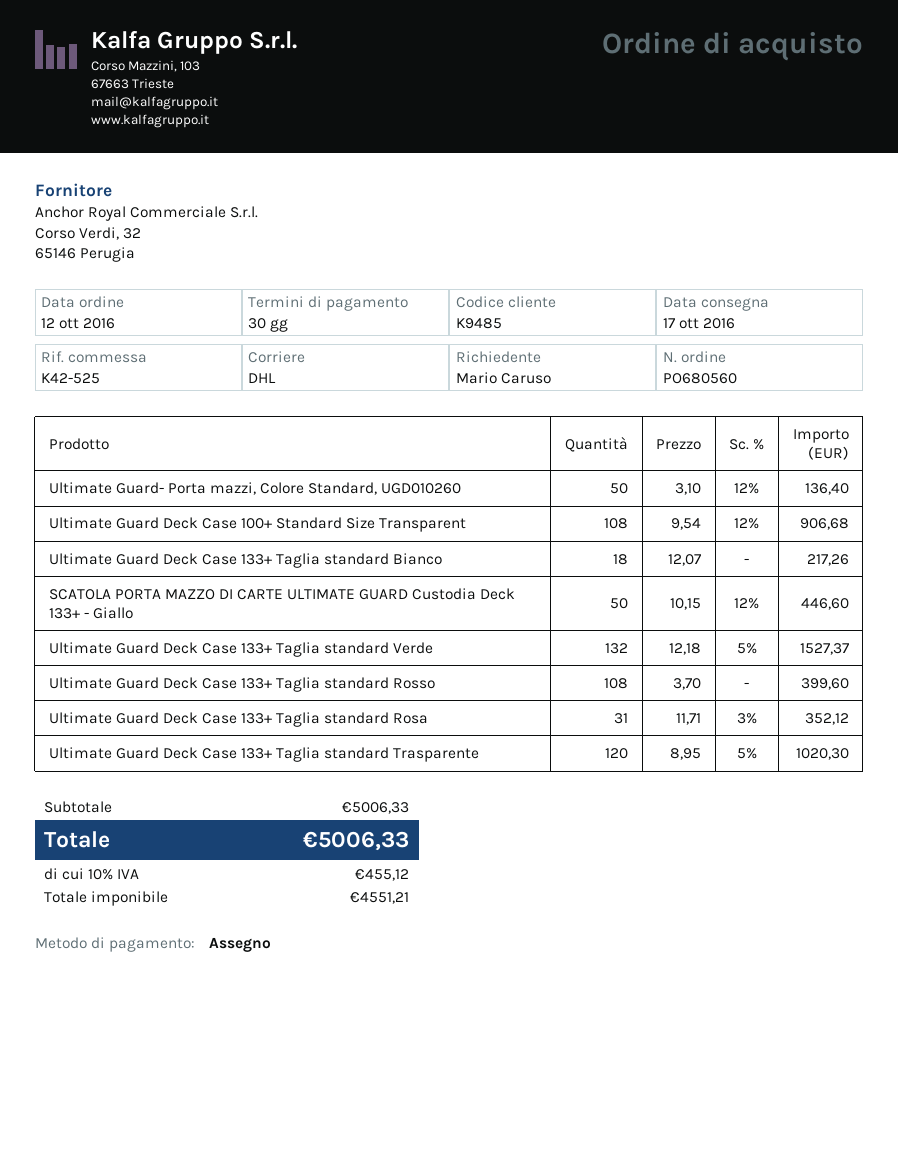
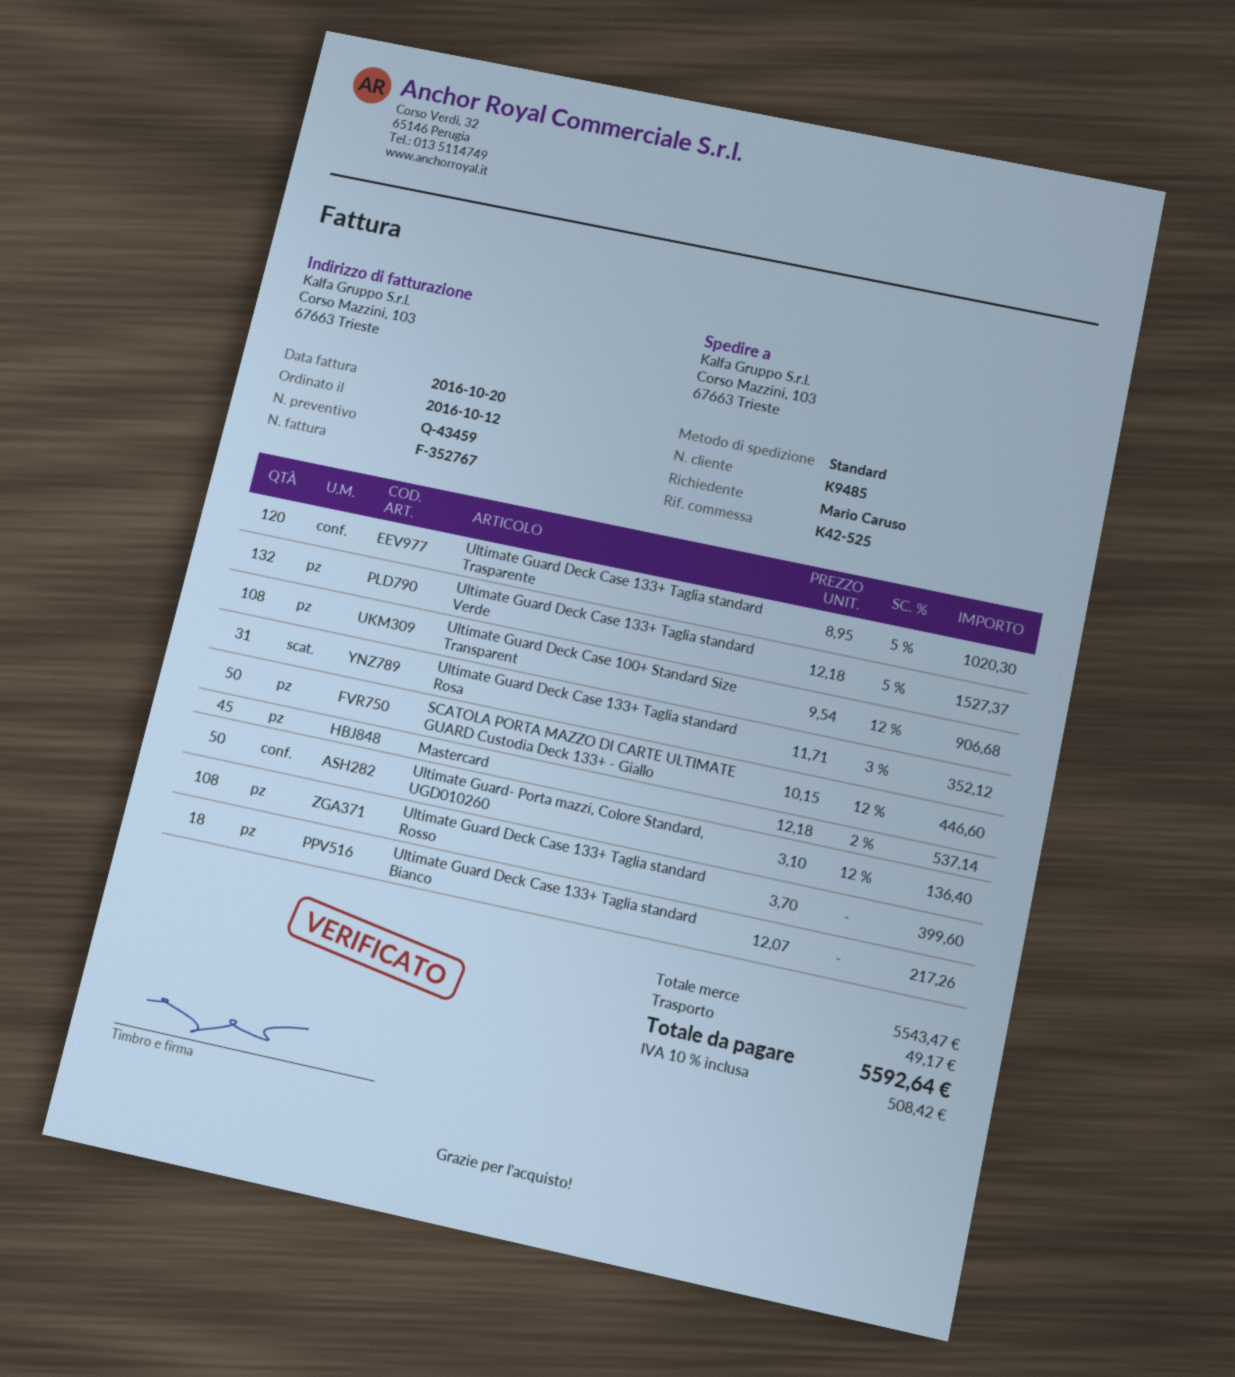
shipping method: DHL -> standard
Mastercard: none -> 45 x 12.18 - 2% = 537.14
subtotal: 5006.33 -> 5543.47
shipping: none -> 49.17
tax: 10% = 455.12 -> 10% = 508.42
total: 5006.33 -> 5592.64

